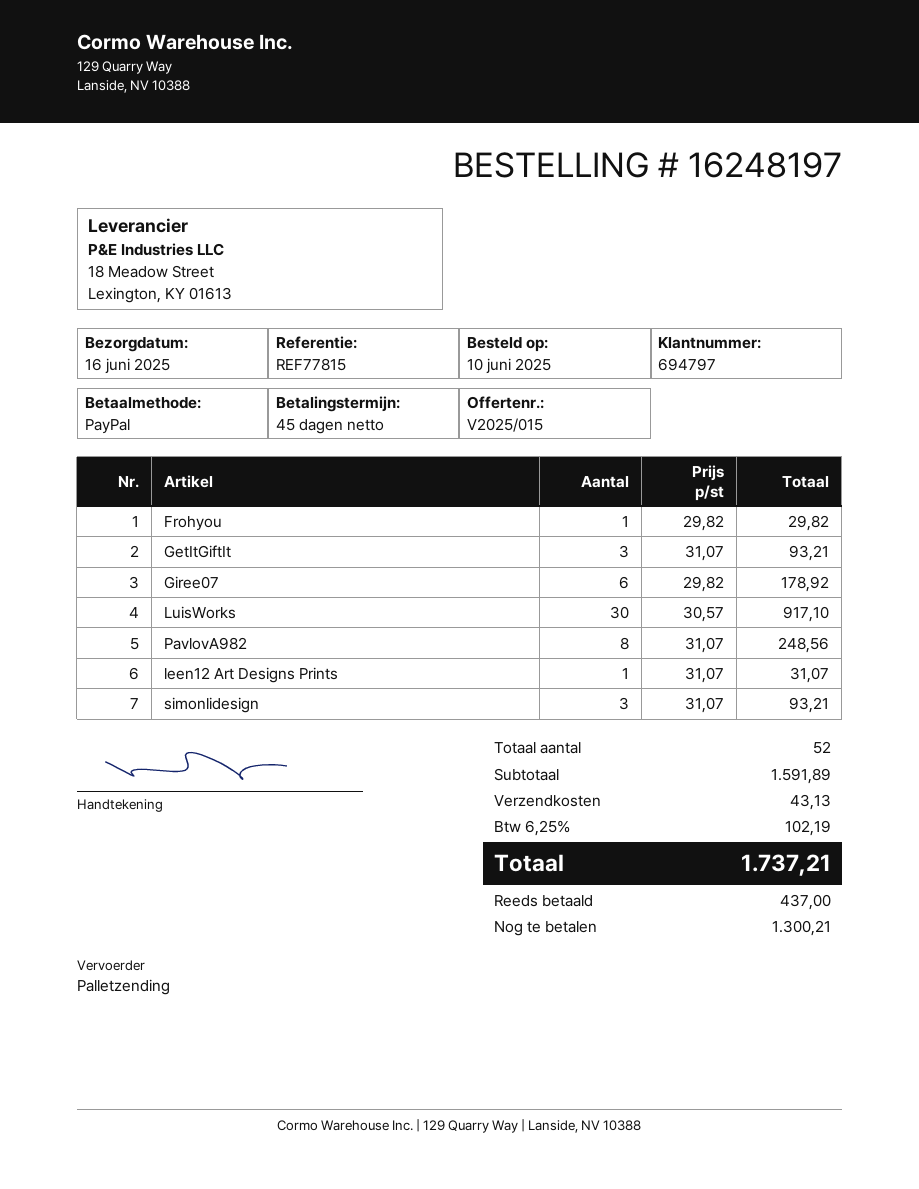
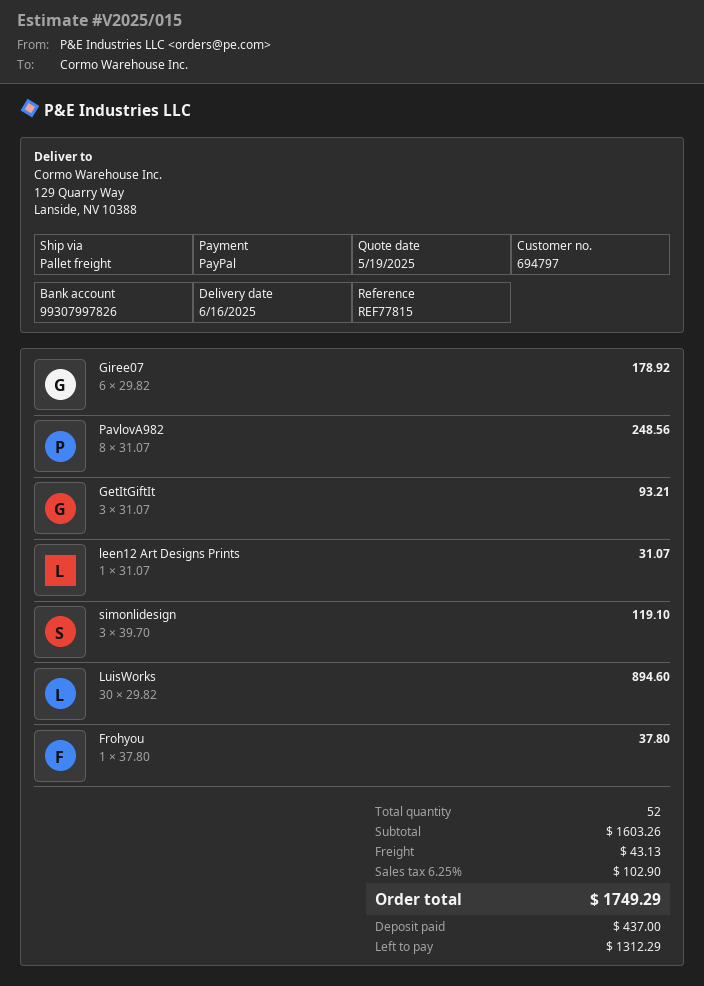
Frohyou: 1 x 29.82 = 29.82 -> 1 x 37.80 = 37.80
LuisWorks: 30 x 30.57 = 917.10 -> 30 x 29.82 = 894.60
simonlidesign: 3 x 31.07 = 93.21 -> 3 x 39.70 = 119.10
subtotal: 1591.89 -> 1603.26
tax: 6.25% = 102.19 -> 6.25% = 102.90
total: 1737.21 -> 1749.29
balance: 1300.21 -> 1312.29

